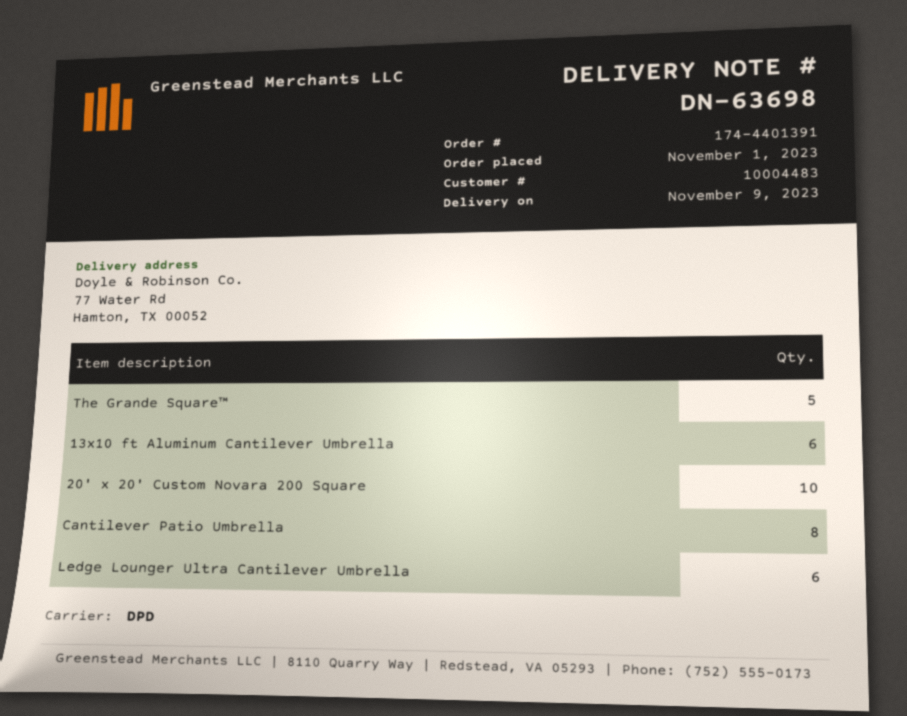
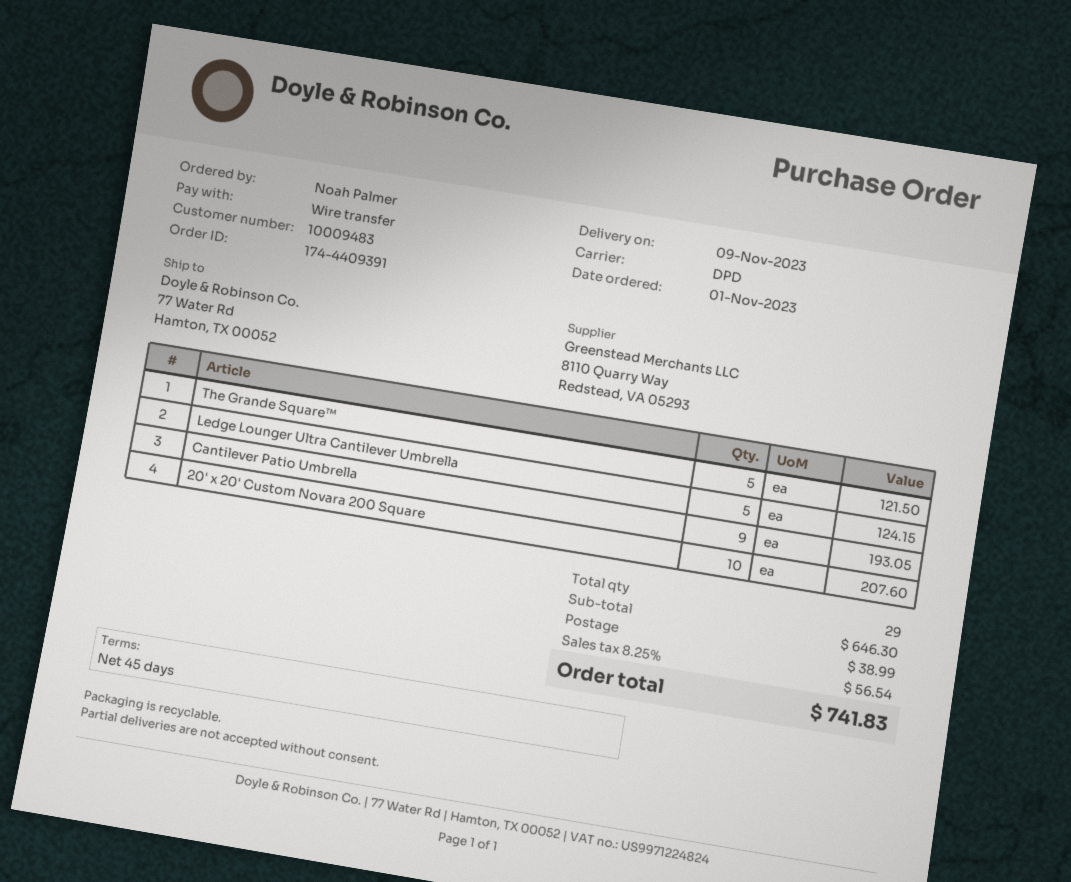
order number: 174-4401391 -> 174-4409391
customer number: 10004483 -> 10009483
13x10 ft Aluminum Cantilever Umbrella: 6 -> none
Cantilever Patio Umbrella: 8 -> 9
Ledge Lounger Ultra Cantilever Umbrella: 6 -> 5

